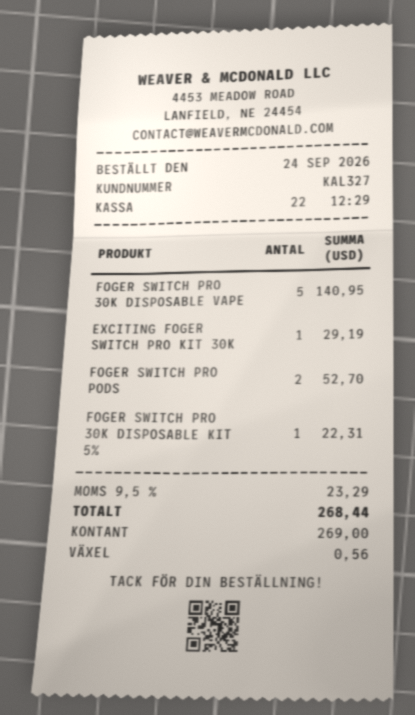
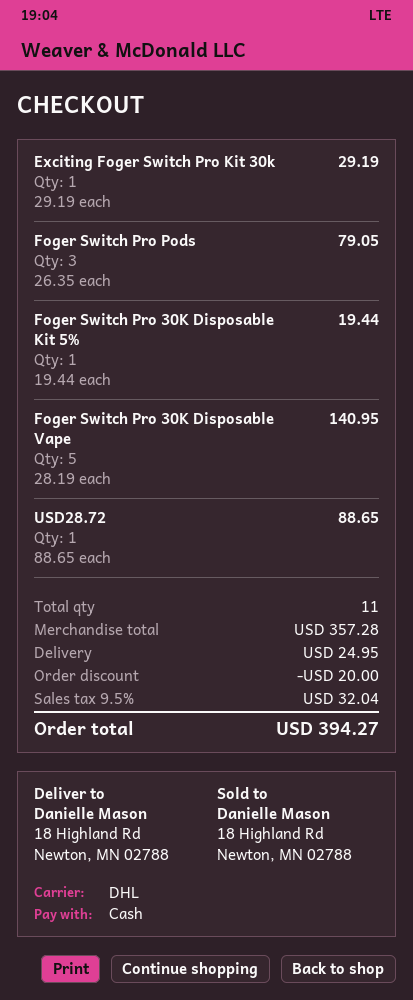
FOGER SWITCH PRO PODS: 2 for 52.70 -> 3 for 79.05
FOGER SWITCH PRO 30K DISPOSABLE KIT 5%: 1 for 22.31 -> 1 for 19.44
USD28.72: none -> 1 for 88.65
discount: none -> 20.00
shipping: none -> 24.95
tax: 9.5% = 23.29 -> 9.5% = 32.04
total: 268.44 -> 394.27

